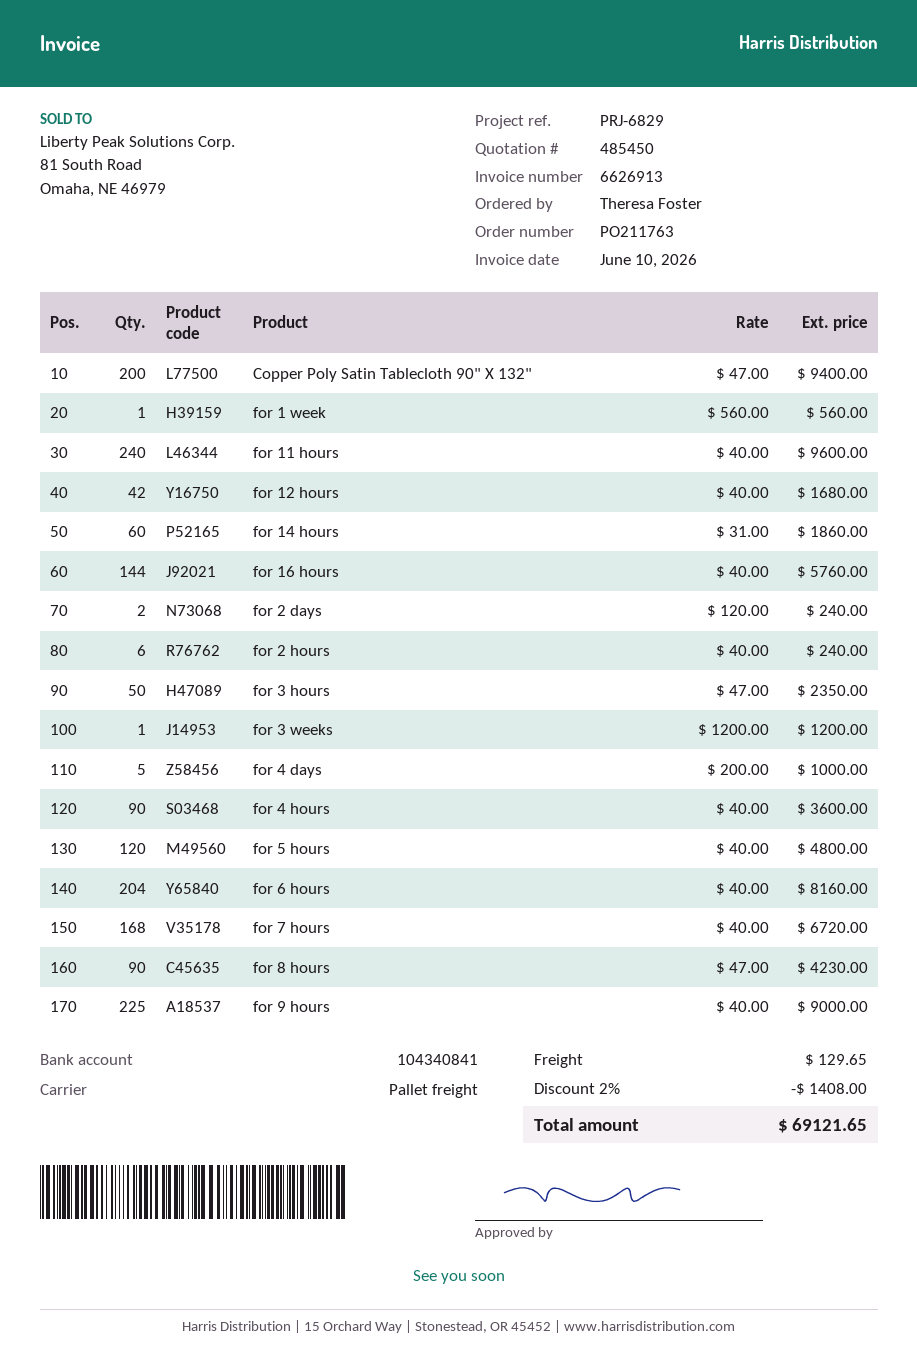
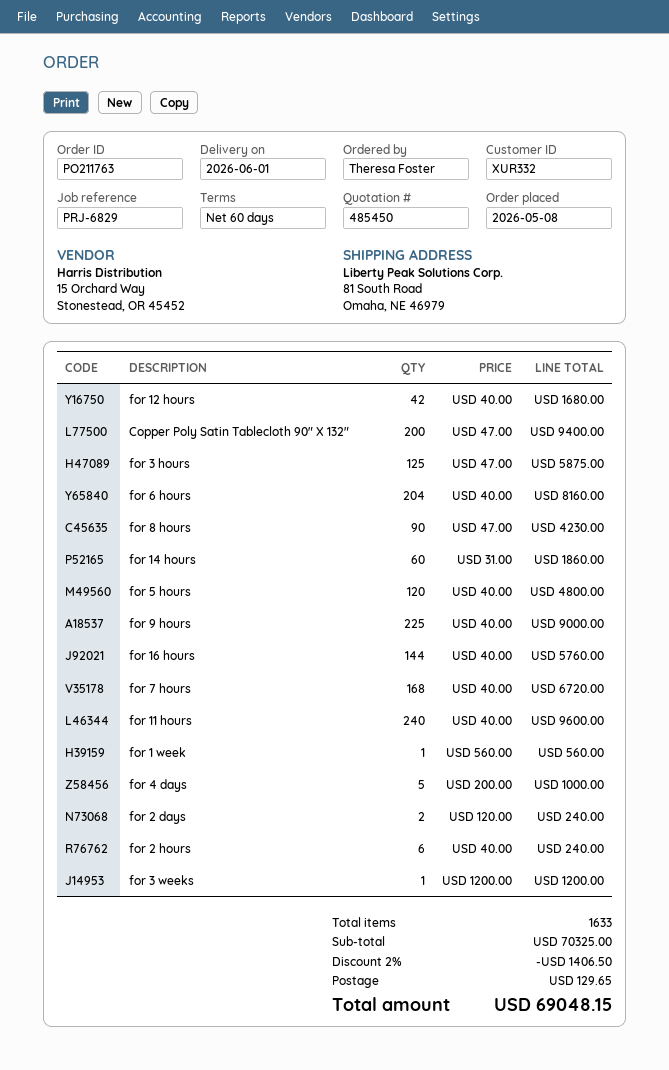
for 3 hours: 50 x 47.00 = 2350.00 -> 125 x 47.00 = 5875.00
for 4 hours: 90 x 40.00 = 3600.00 -> none
discount: 2% = 1408.00 -> 2% = 1406.50
total: 69121.65 -> 69048.15

